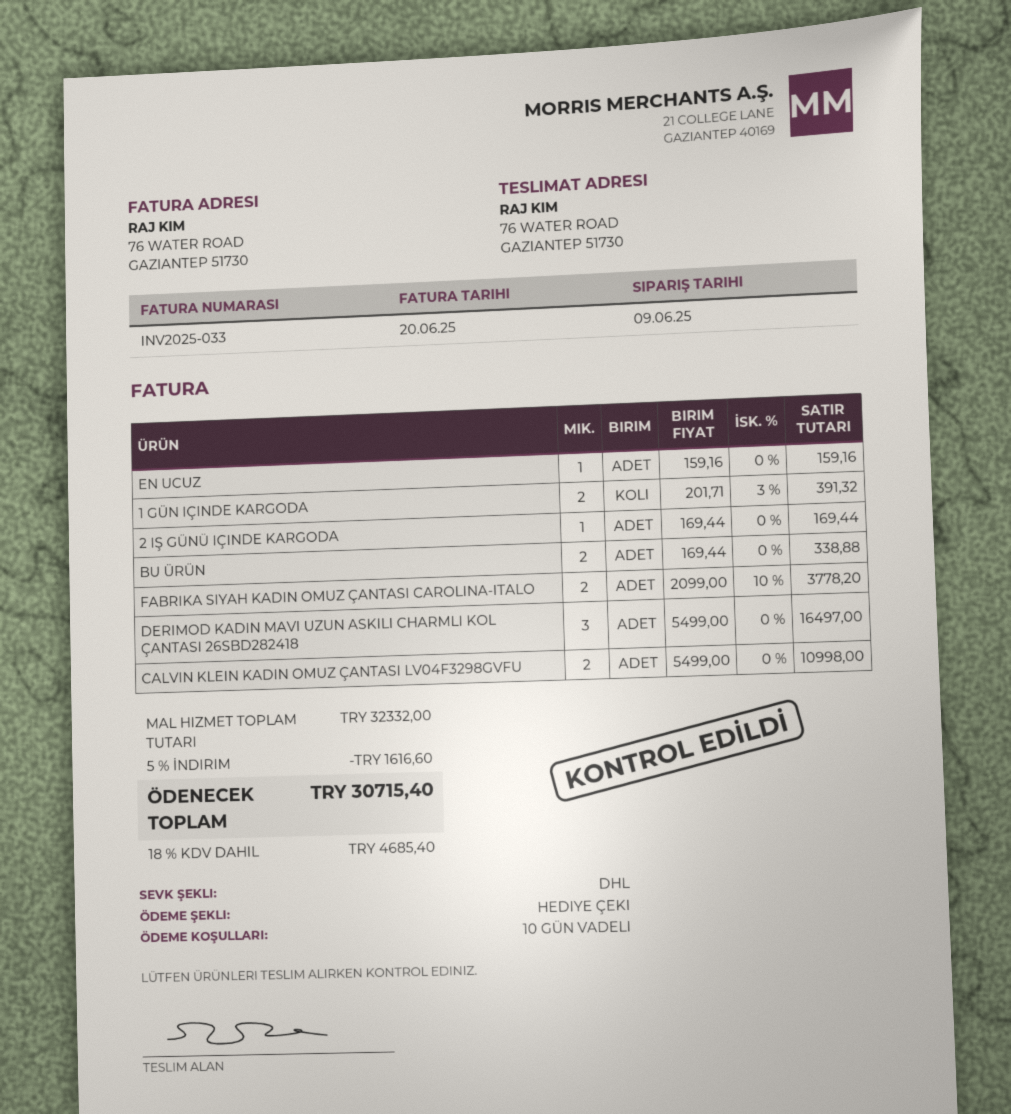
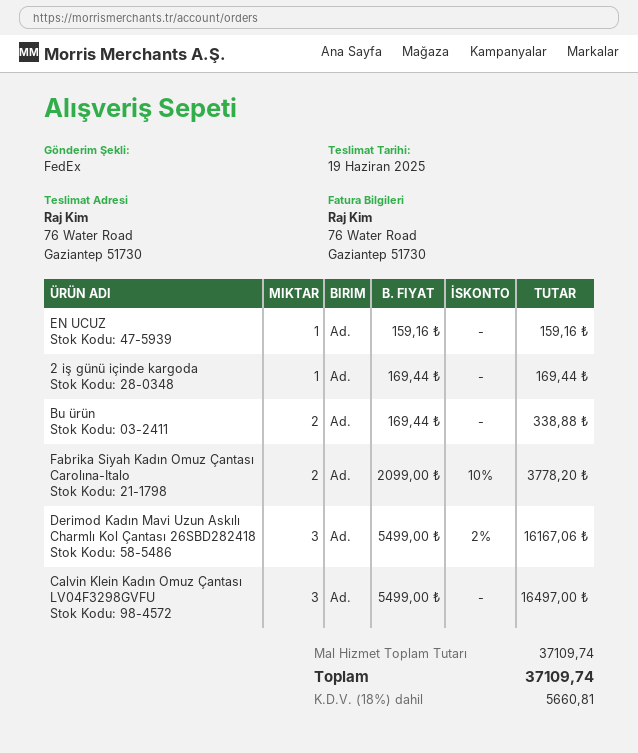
shipping method: DHL -> FedEx
1 GÜN IÇINDE KARGODA: 2 x 201.71 - 3% = 391.32 -> none
DERIMOD KADIN MAVI UZUN ASKILI CHARMLI KOL ÇANTASI 26SBD282418: 3 x 5499.00 = 16497.00 -> 3 x 5499.00 - 2% = 16167.06
CALVIN KLEIN KADIN OMUZ ÇANTASI LV04F3298GVFU: 2 x 5499.00 = 10998.00 -> 3 x 5499.00 = 16497.00
subtotal: 32332.00 -> 37109.74
discount: 5% = 1616.60 -> none
tax: 18% = 4685.40 -> 18% = 5660.81
total: 30715.40 -> 37109.74

